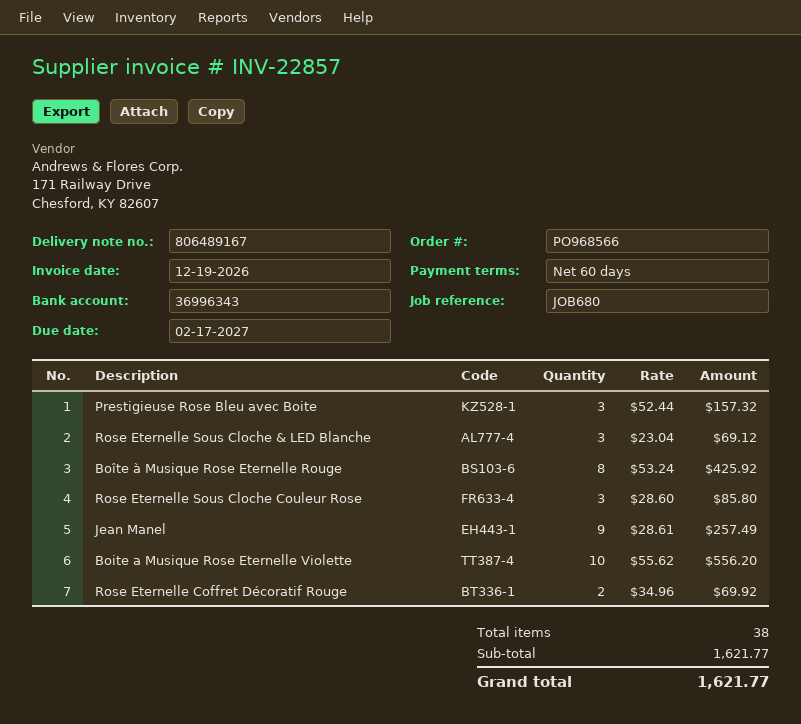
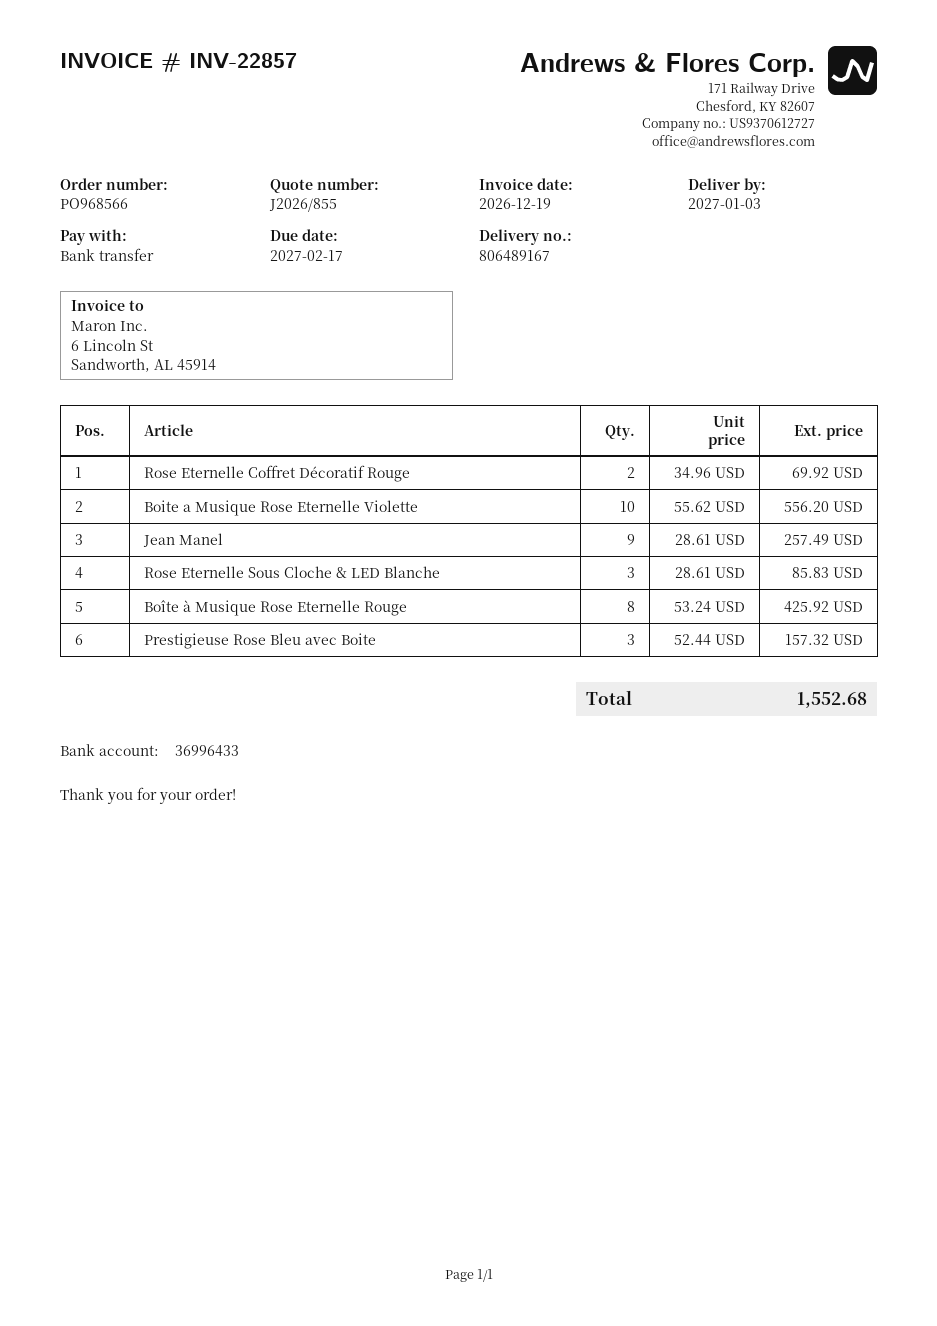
bank account: 36996343 -> 36996433
Rose Eternelle Sous Cloche & LED Blanche: 3 x 23.04 = 69.12 -> 3 x 28.61 = 85.83
Rose Eternelle Sous Cloche Couleur Rose: 3 x 28.60 = 85.80 -> none
total: 1621.77 -> 1552.68

